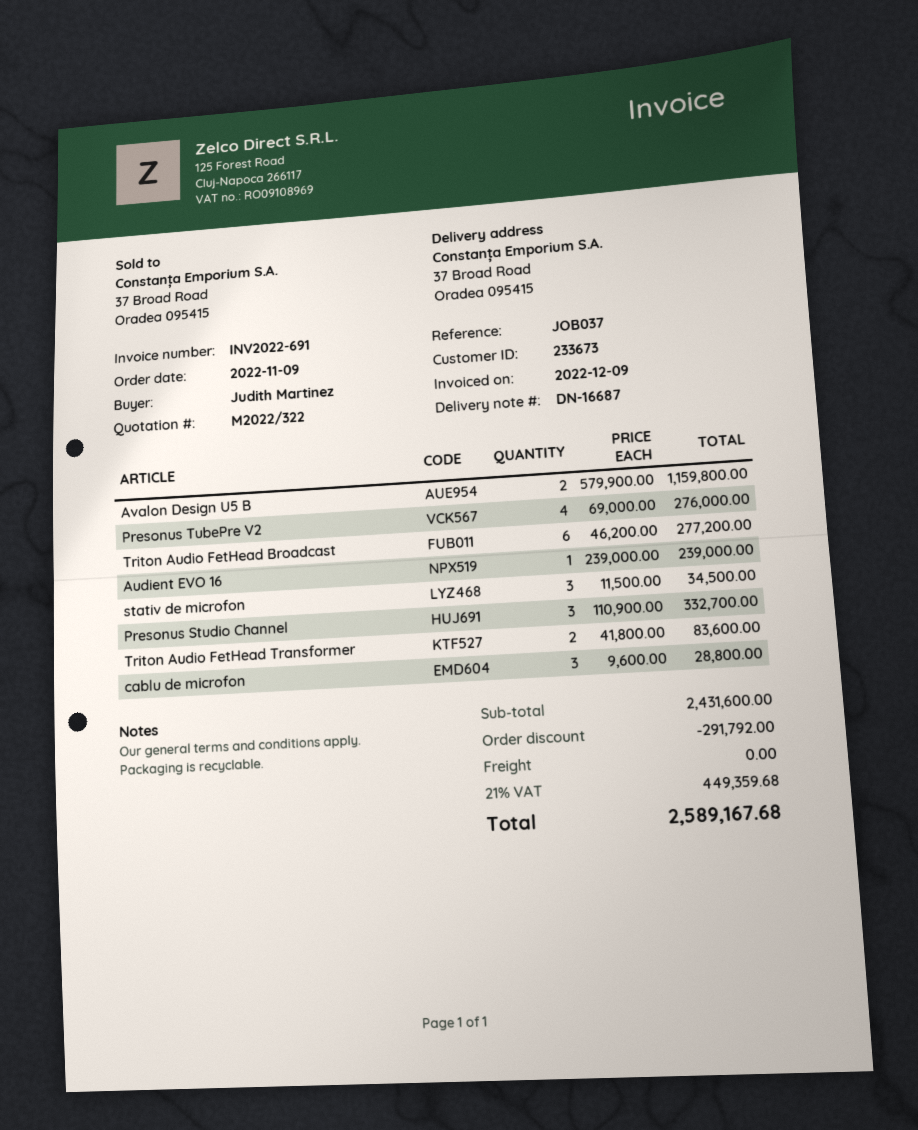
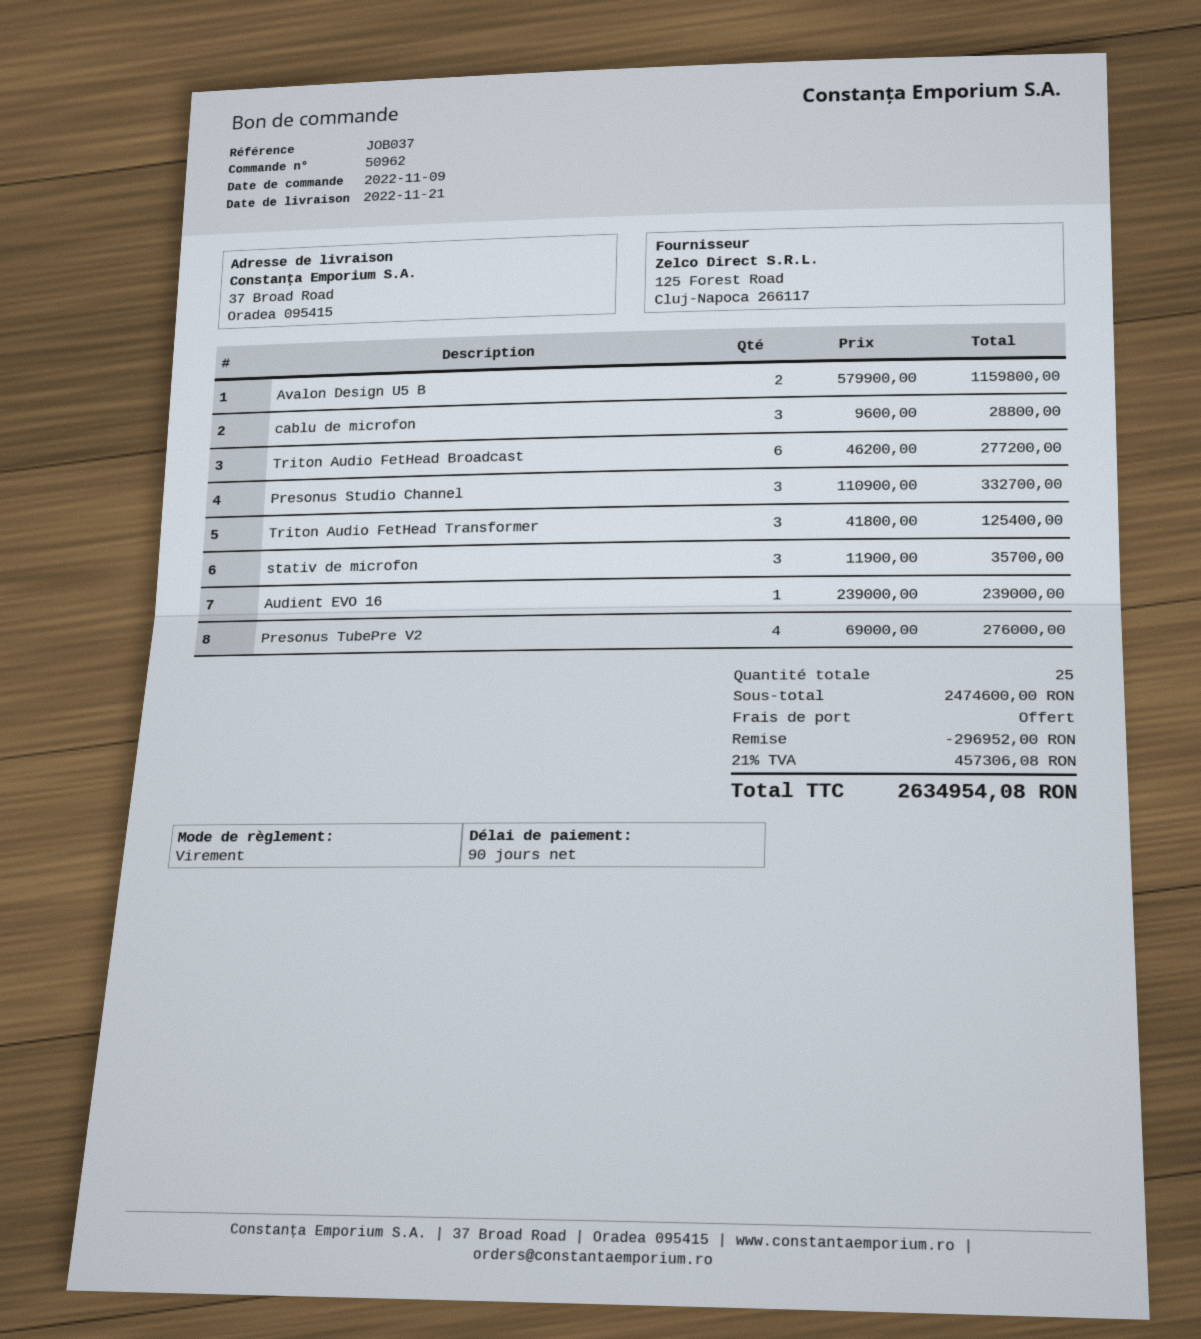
stativ de microfon: 3 x 11500.00 = 34500.00 -> 3 x 11900.00 = 35700.00
Triton Audio FetHead Transformer: 2 x 41800.00 = 83600.00 -> 3 x 41800.00 = 125400.00
subtotal: 2431600.00 -> 2474600.00
discount: 291792.00 -> 296952.00
tax: 21% = 449359.68 -> 21% = 457306.08
total: 2589167.68 -> 2634954.08

